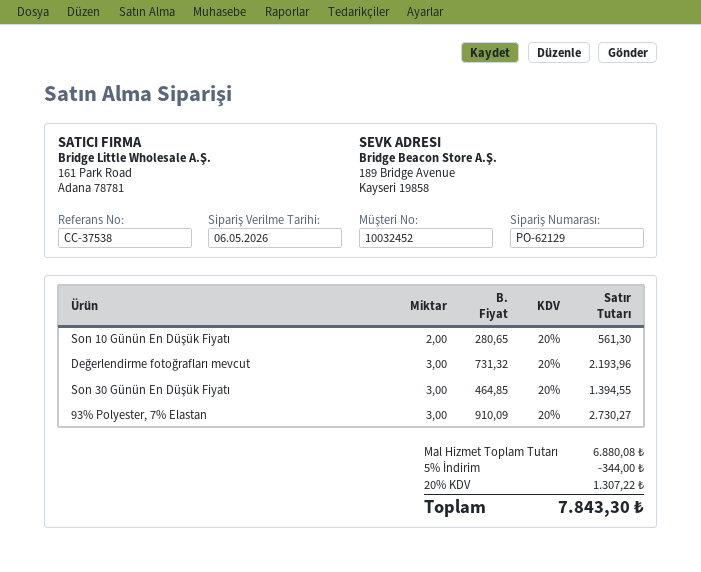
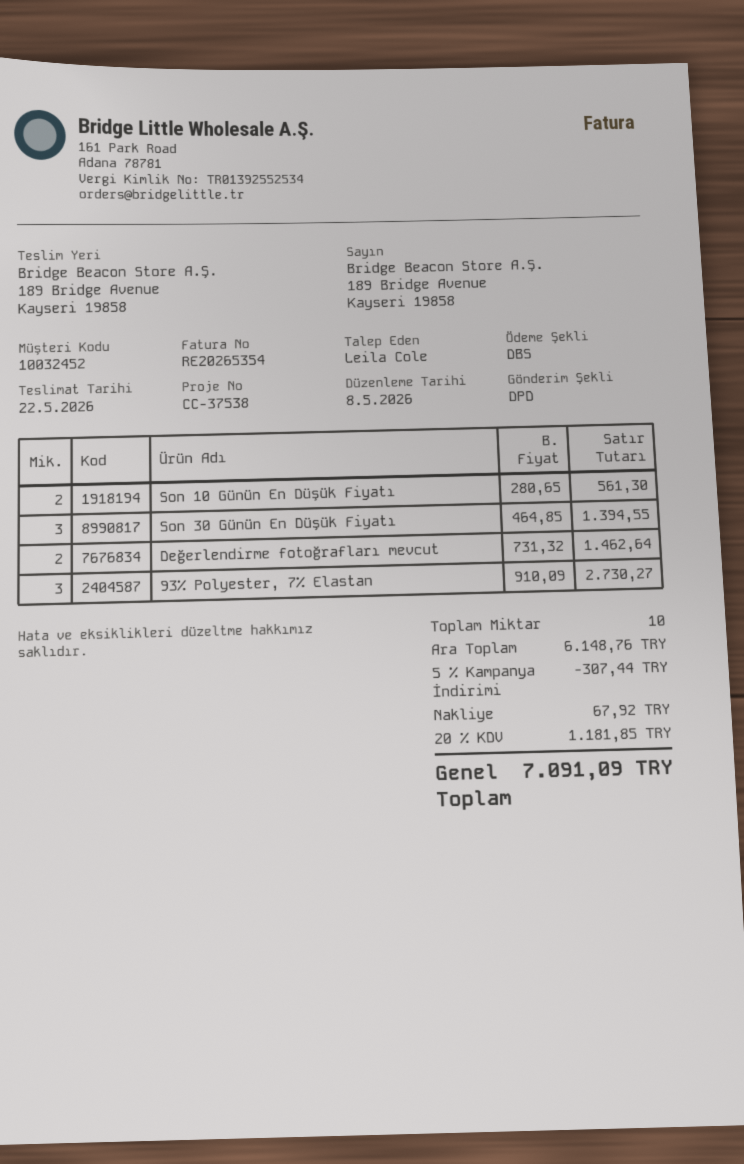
Değerlendirme fotoğrafları mevcut: 3 x 731.32 = 2193.96 -> 2 x 731.32 = 1462.64
subtotal: 6880.08 -> 6148.76
discount: 5% = 344.00 -> 5% = 307.44
shipping: none -> 67.92
tax: 20% = 1307.22 -> 20% = 1181.85
total: 7843.30 -> 7091.09

